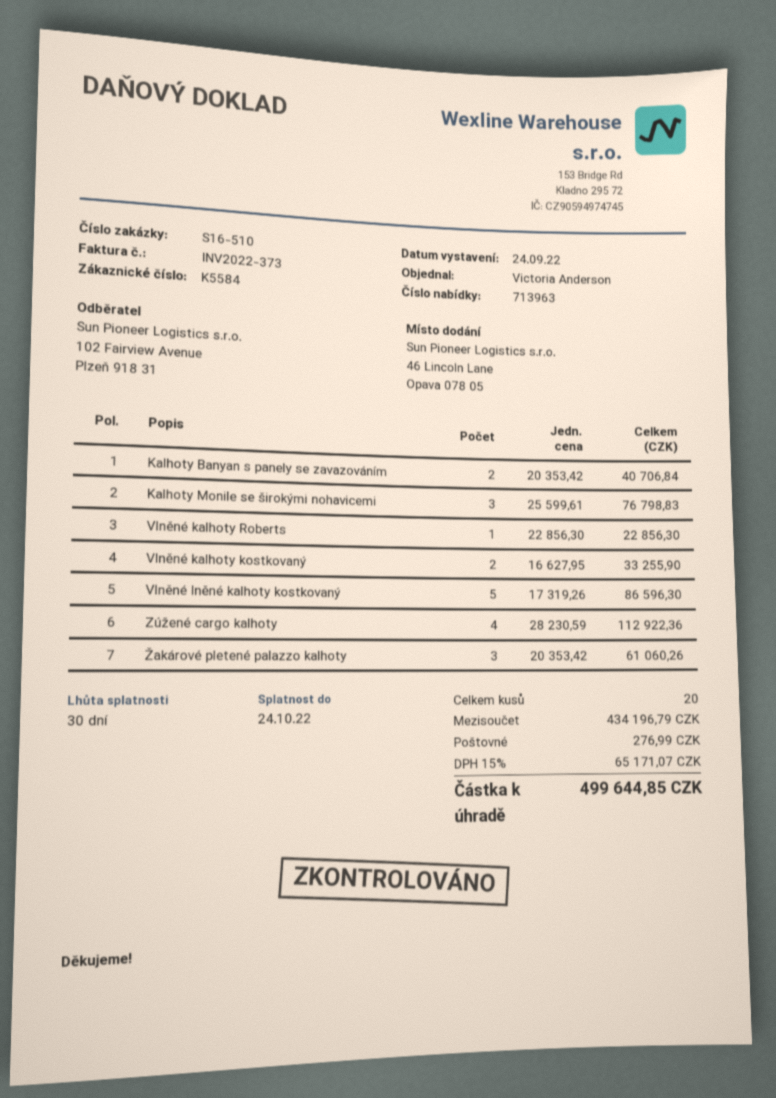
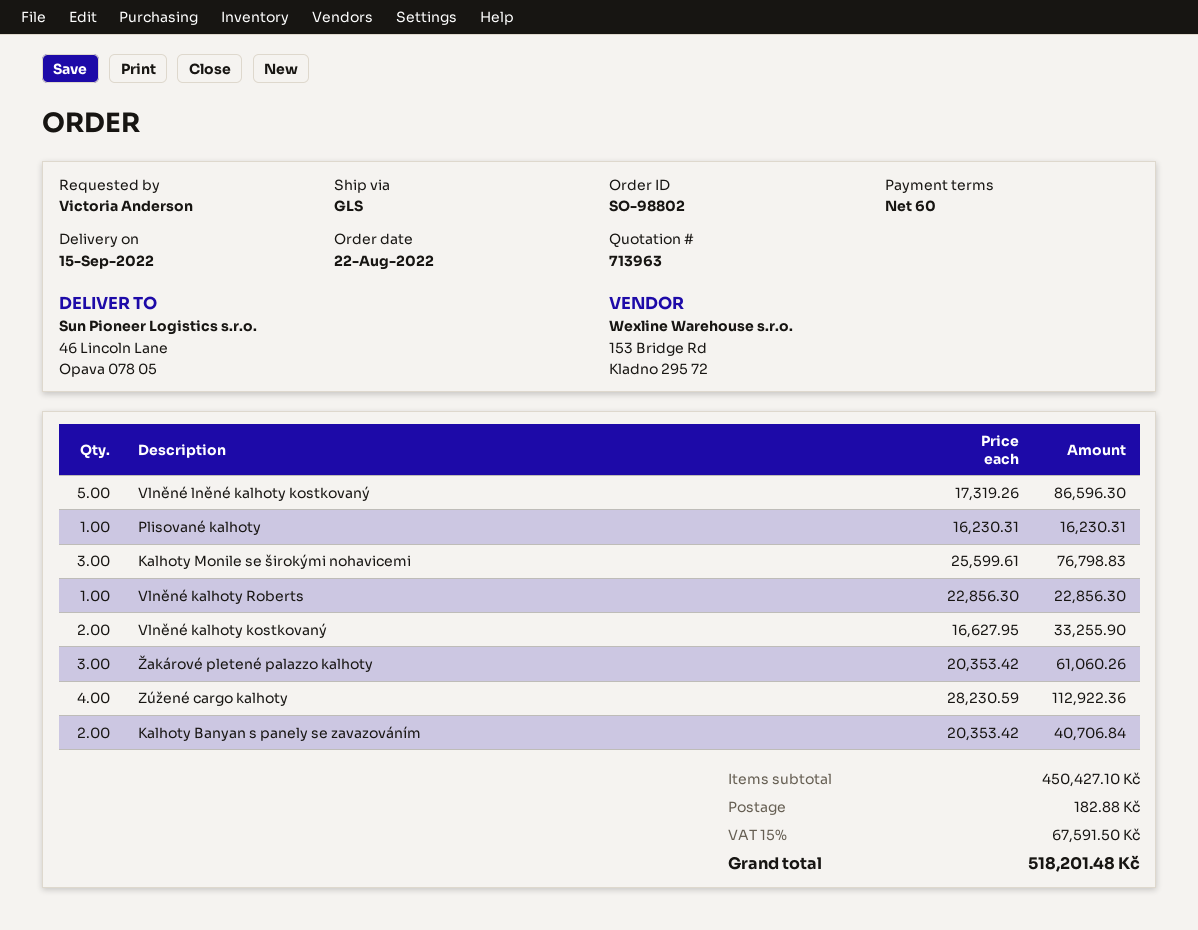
payment terms: 30 days -> 60 days
Plisované kalhoty: none -> 1 x 16230.31 = 16230.31
subtotal: 434196.79 -> 450427.10
shipping: 276.99 -> 182.88
tax: 15% = 65171.07 -> 15% = 67591.50
total: 499644.85 -> 518201.48

